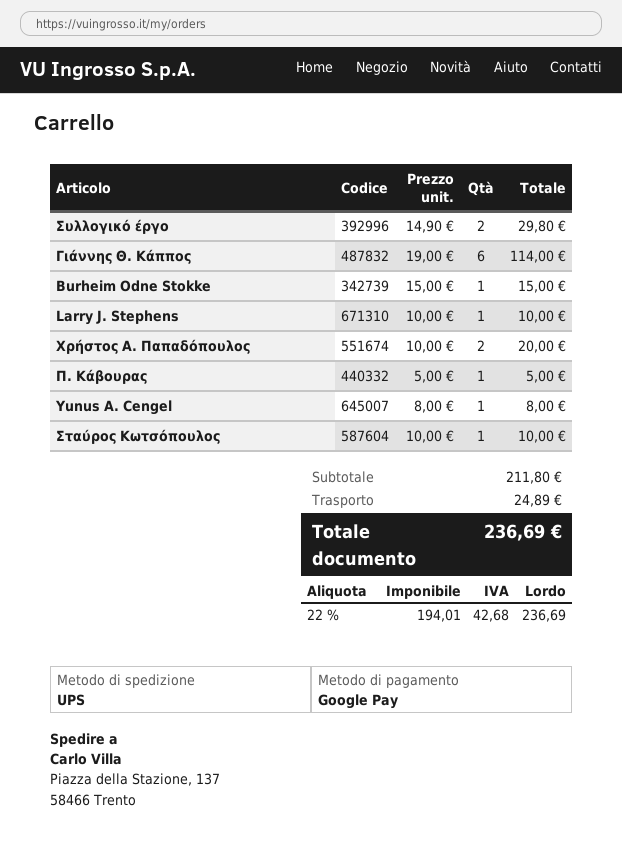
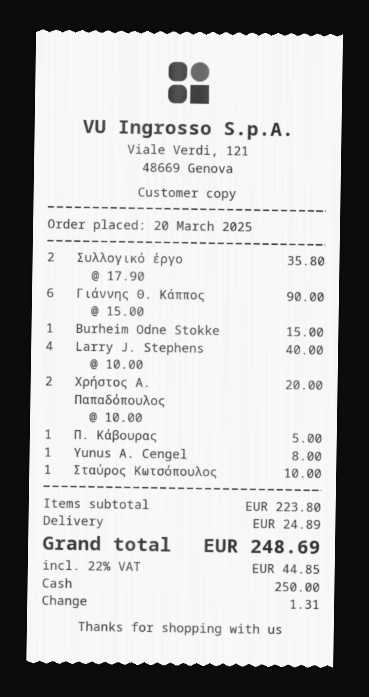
payment method: Google Pay -> cash
Συλλογικό έργο: 2 x 14.90 = 29.80 -> 2 x 17.90 = 35.80
Γιάννης Θ. Κάππος: 6 x 19.00 = 114.00 -> 6 x 15.00 = 90.00
Larry J. Stephens: 1 x 10.00 = 10.00 -> 4 x 10.00 = 40.00
subtotal: 211.80 -> 223.80
tax: 22% = 42.68 -> 22% = 44.85
total: 236.69 -> 248.69

